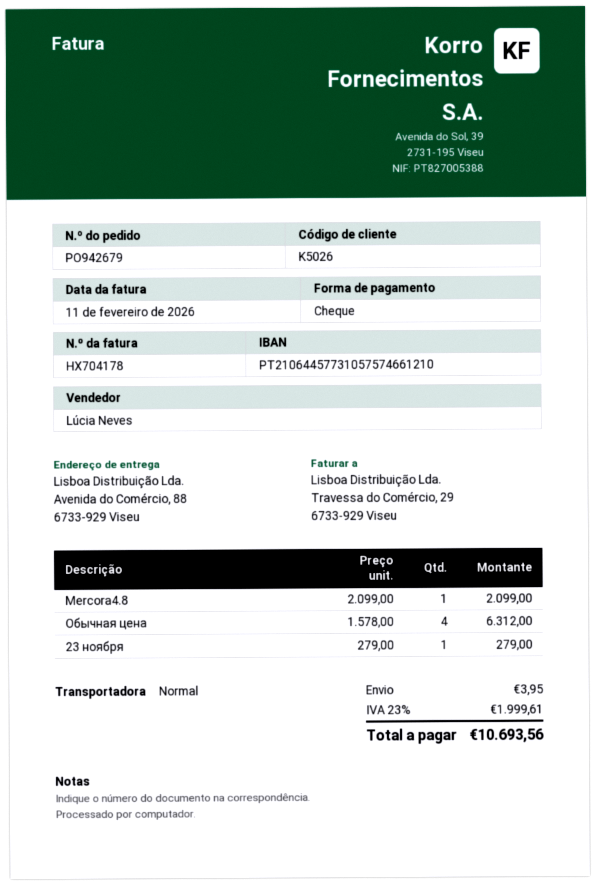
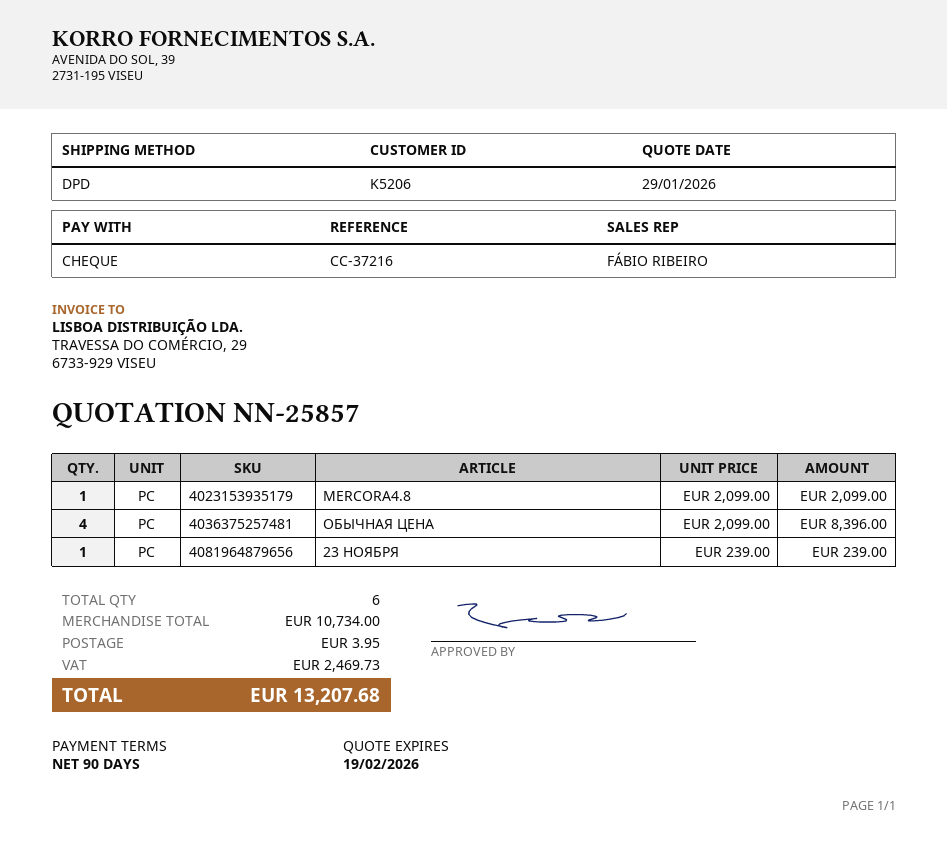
customer number: K5026 -> K5206
sales rep: Lúcia Neves -> FÁBIO RIBEIRO
shipping method: standard -> DPD
Обычная цена: 4 x 1578.00 = 6312.00 -> 4 x 2099.00 = 8396.00
23 ноября: 1 x 279.00 = 279.00 -> 1 x 239.00 = 239.00
tax: 1999.61 -> 2469.73
total: 10693.56 -> 13207.68

